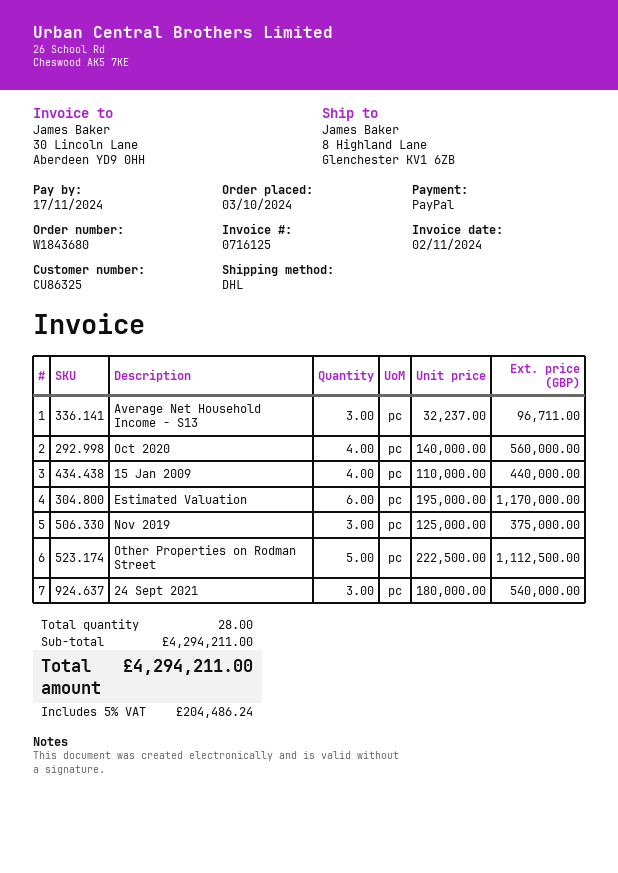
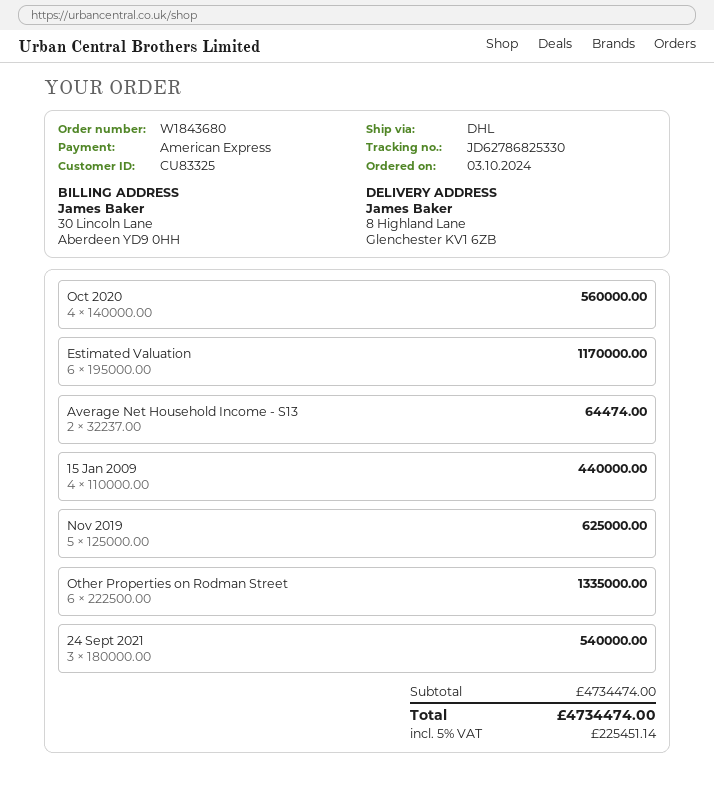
customer number: CU86325 -> CU83325
payment method: PayPal -> American Express
Average Net Household Income - S13: 3 x 32237.00 = 96711.00 -> 2 x 32237.00 = 64474.00
Nov 2019: 3 x 125000.00 = 375000.00 -> 5 x 125000.00 = 625000.00
Other Properties on Rodman Street: 5 x 222500.00 = 1112500.00 -> 6 x 222500.00 = 1335000.00
subtotal: 4294211.00 -> 4734474.00
tax: 5% = 204486.24 -> 5% = 225451.14
total: 4294211.00 -> 4734474.00

